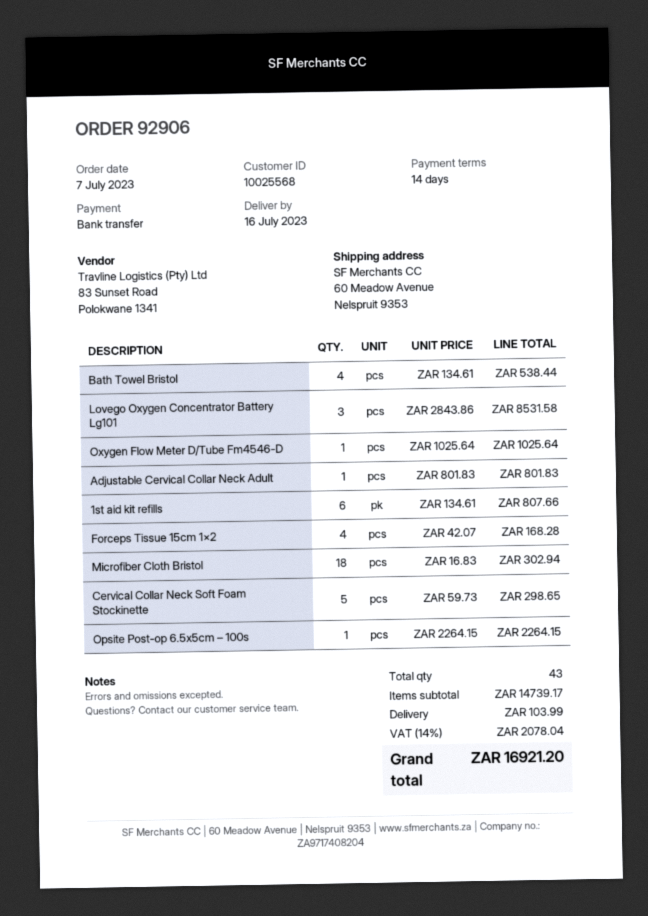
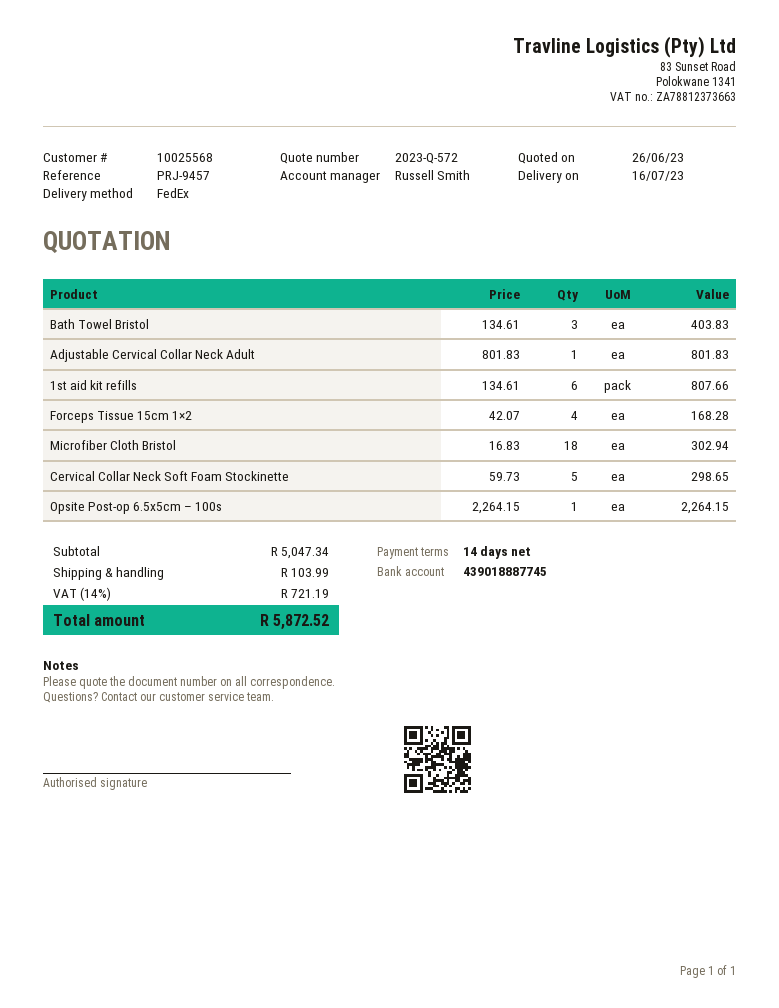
Bath Towel Bristol: 4 x 134.61 = 538.44 -> 3 x 134.61 = 403.83
Lovego Oxygen Concentrator Battery Lg101: 3 x 2843.86 = 8531.58 -> none
Oxygen Flow Meter D/Tube Fm4546-D: 1 x 1025.64 = 1025.64 -> none
subtotal: 14739.17 -> 5047.34
tax: 14% = 2078.04 -> 14% = 721.19
total: 16921.20 -> 5872.52

